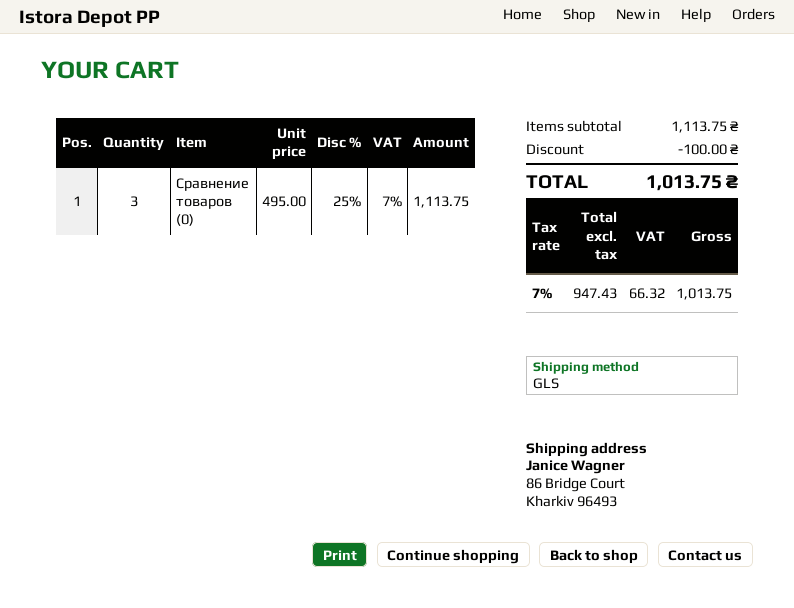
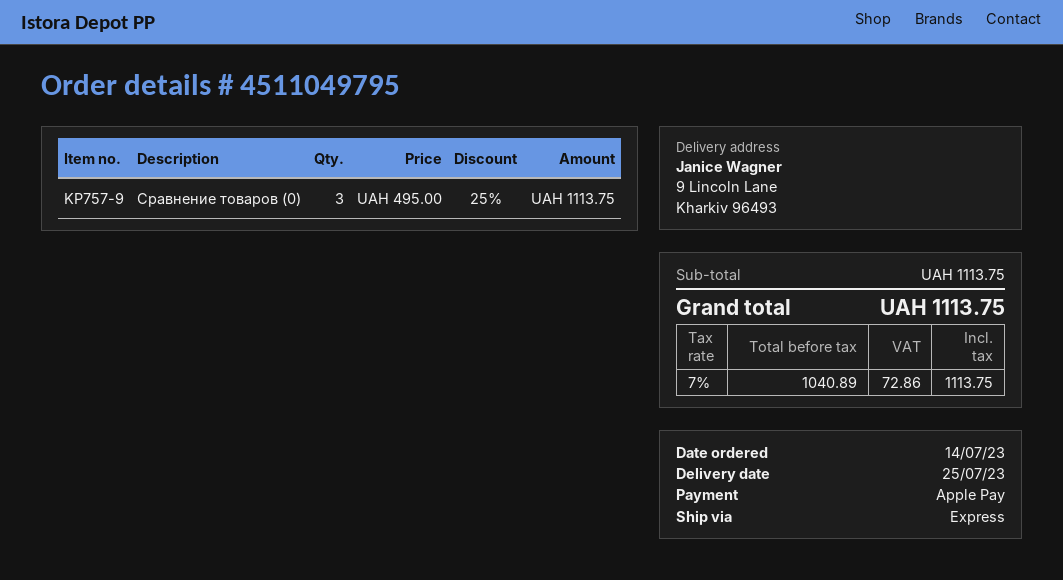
shipping method: GLS -> express
ship to: 86 Bridge Court, Kharkiv 96493 -> 9 Lincoln Lane, Kharkiv 96493
discount: 100.00 -> none
net: 947.43 -> 1040.89
tax: 7% = 66.32 -> 7% = 72.86
total: 1013.75 -> 1113.75

